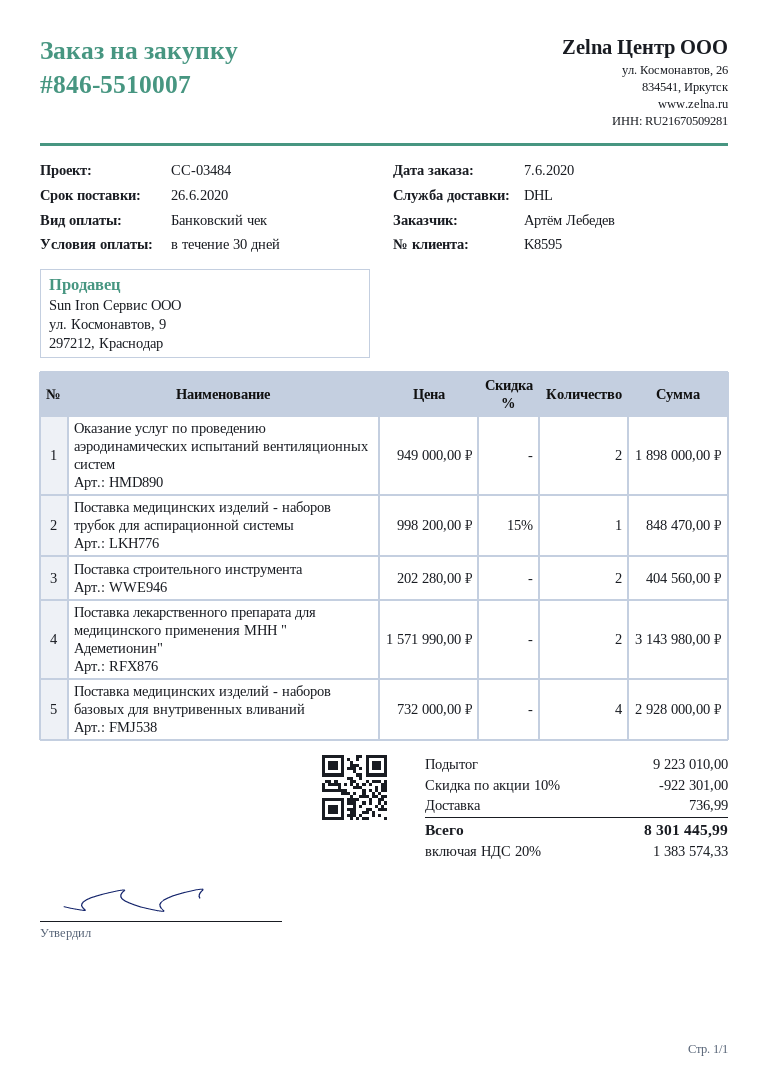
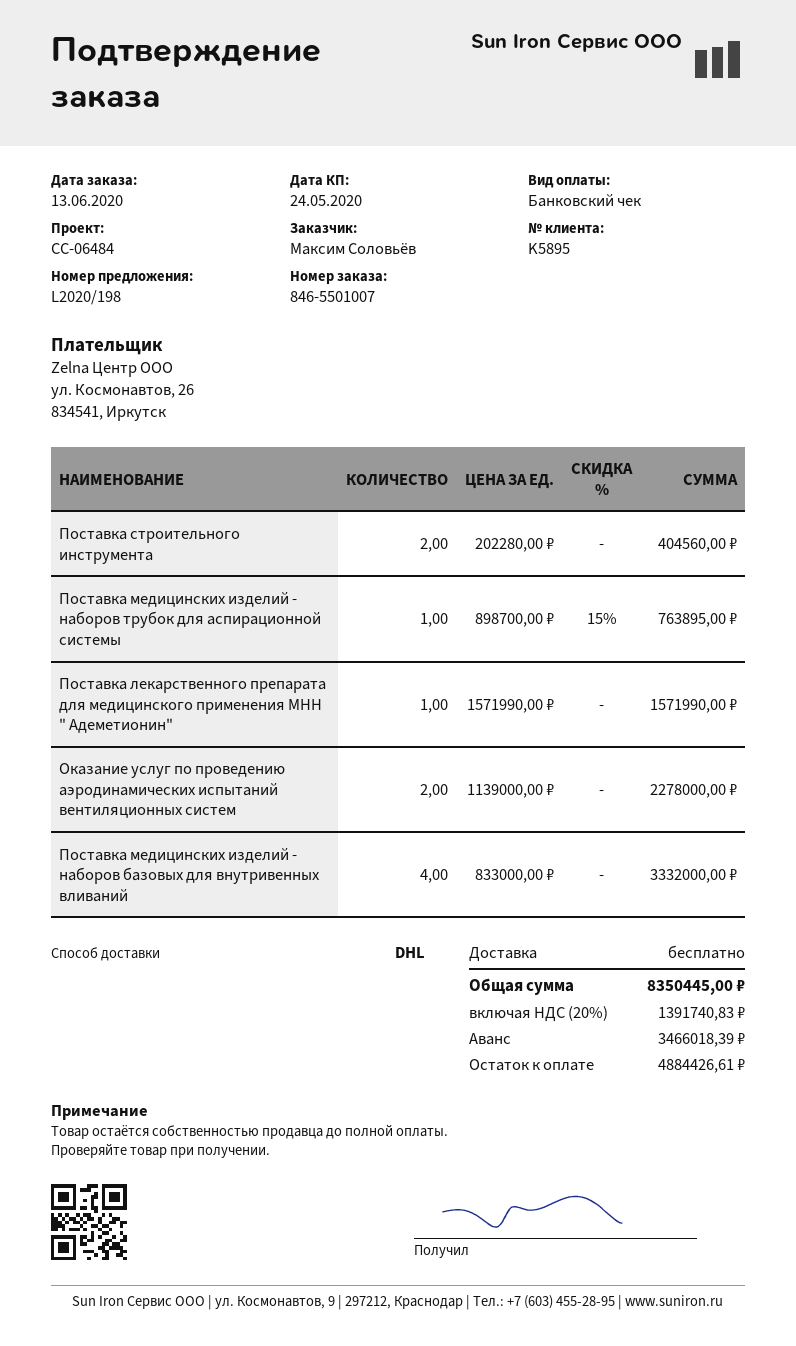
order number: 846-5510007 -> 846-5501007
order date: 2020-06-07 -> 2020-06-13
customer number: K8595 -> K5895
reference: CC-03484 -> CC-06484
ordered by: Артём Лебедев -> Максим Соловьёв
Оказание услуг по проведению аэродинамических испытаний вентиляционных систем: 2 x 949000.00 = 1898000.00 -> 2 x 1139000.00 = 2278000.00
Поставка медицинских изделий - наборов трубок для аспирационной системы: 1 x 998200.00 - 15% = 848470.00 -> 1 x 898700.00 - 15% = 763895.00
Поставка лекарственного препарата для медицинского применения МНН " Адеметионин": 2 x 1571990.00 = 3143980.00 -> 1 x 1571990.00 = 1571990.00
Поставка медицинских изделий - наборов базовых для внутривенных вливаний: 4 x 732000.00 = 2928000.00 -> 4 x 833000.00 = 3332000.00
discount: 10% = 922301.00 -> none
shipping: 736.99 -> 0.00
tax: 20% = 1383574.33 -> 20% = 1391740.83
total: 8301445.99 -> 8350445.00

